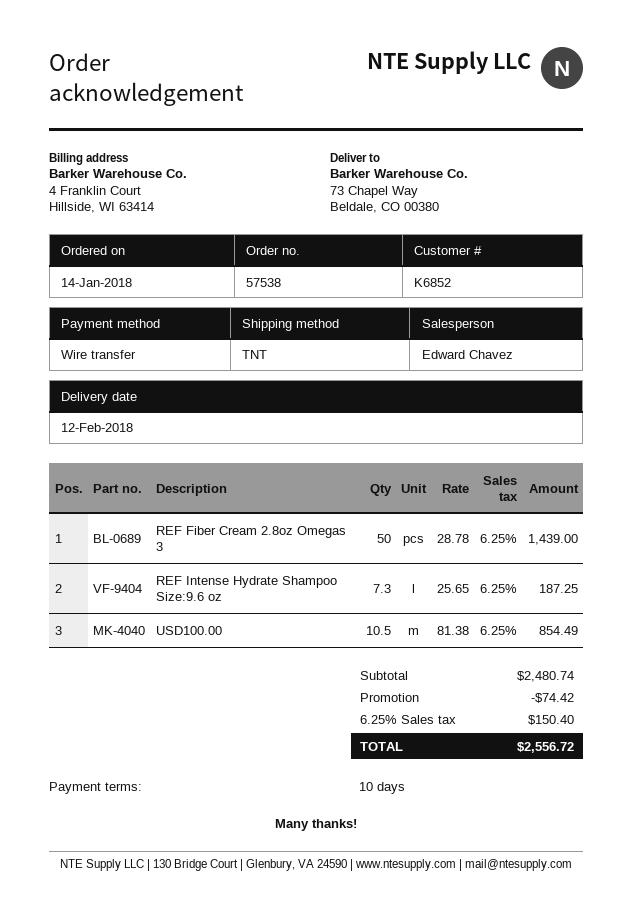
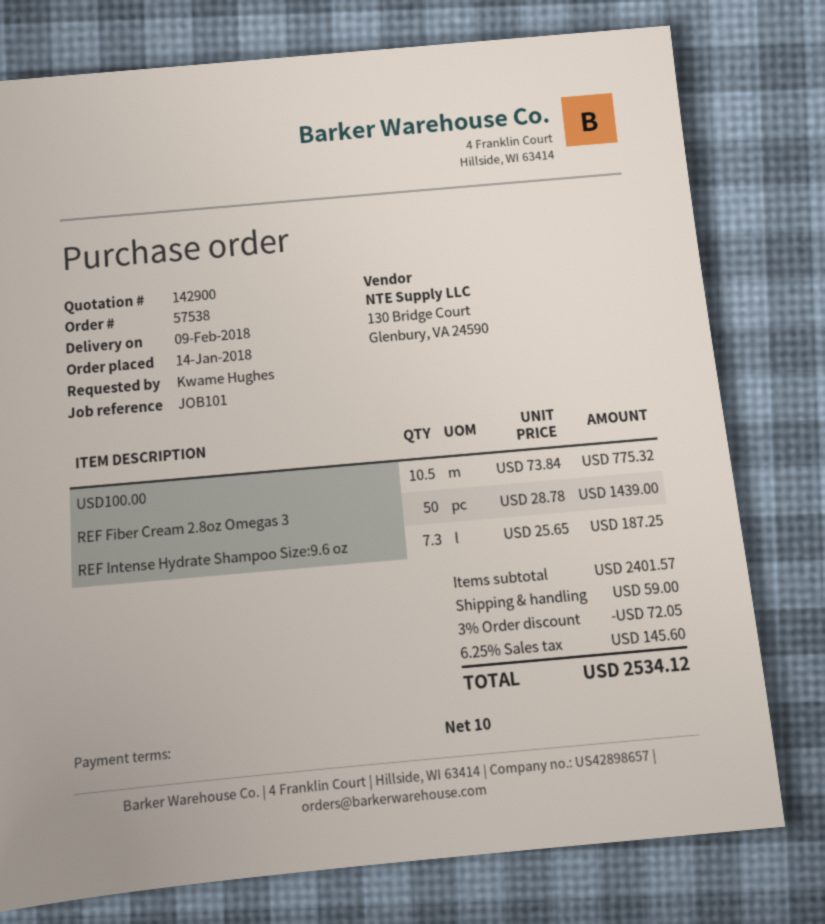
delivery date: 2018-02-12 -> 2018-02-09
USD100.00: 10.5 x 81.38 = 854.49 -> 10.5 x 73.84 = 775.32
subtotal: 2480.74 -> 2401.57
discount: 74.42 -> 72.05
shipping: none -> 59.00
tax: 6.25% = 150.40 -> 6.25% = 145.60
total: 2556.72 -> 2534.12

